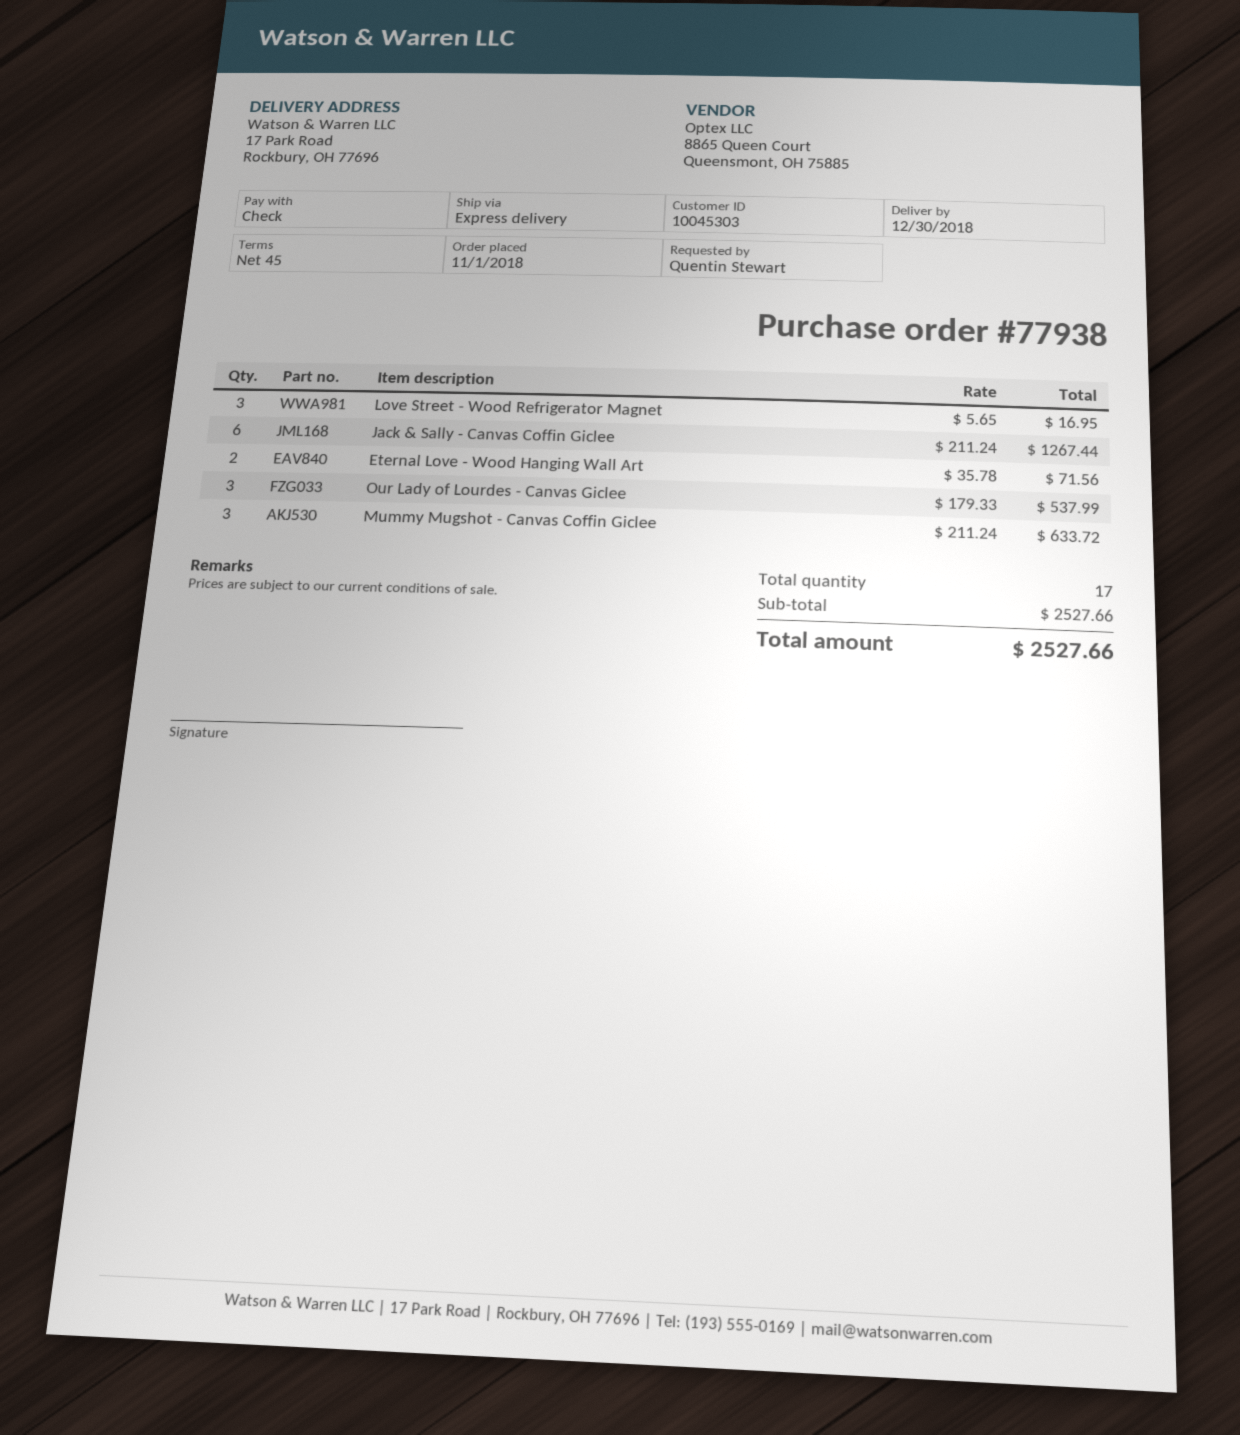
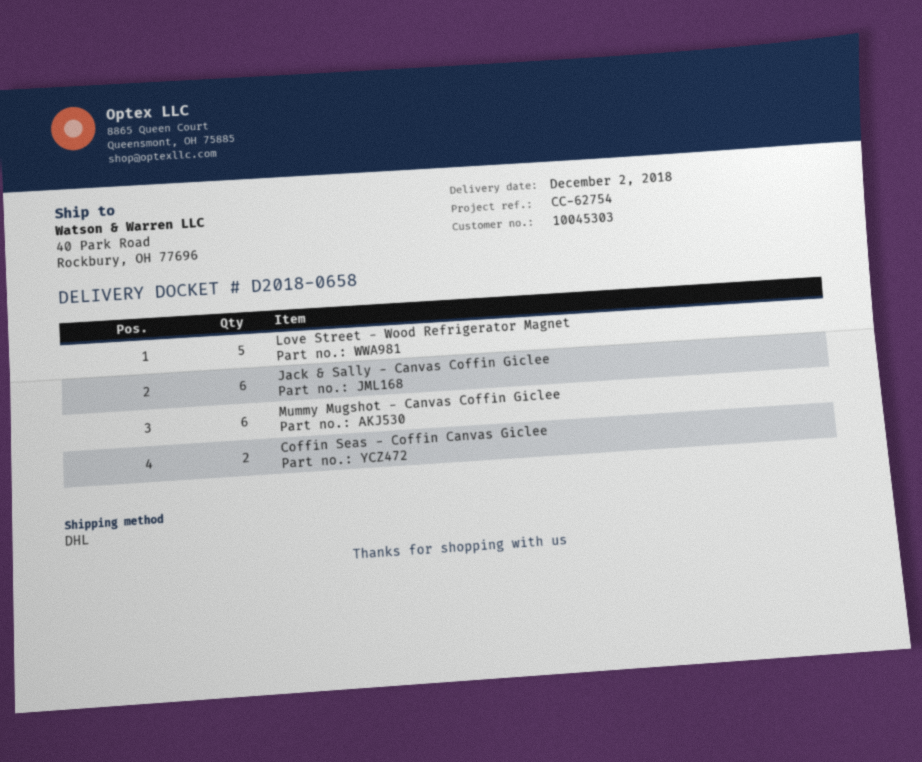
delivery date: 2018-12-30 -> 2018-12-02
shipping method: express -> DHL
ship to: 17 Park Road, Rockbury, OH 77696 -> 40 Park Road, Rockbury, OH 77696
Love Street - Wood Refrigerator Magnet: 3 -> 5
Eternal Love - Wood Hanging Wall Art: 2 -> none
Our Lady of Lourdes - Canvas Giclee: 3 -> none
Mummy Mugshot - Canvas Coffin Giclee: 3 -> 6
Coffin Seas - Coffin Canvas Giclee: none -> 2

